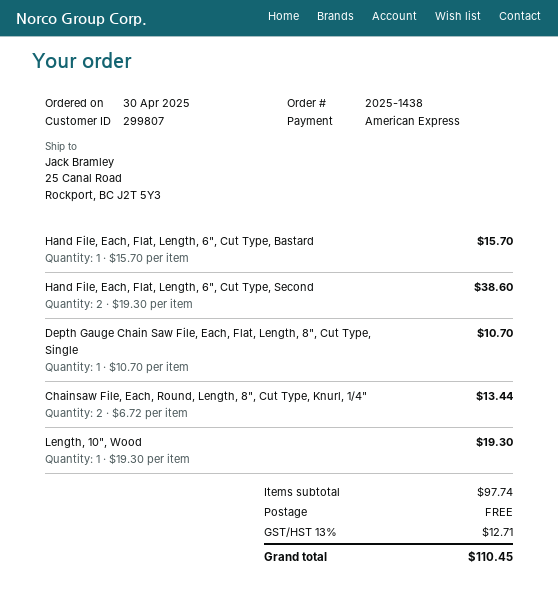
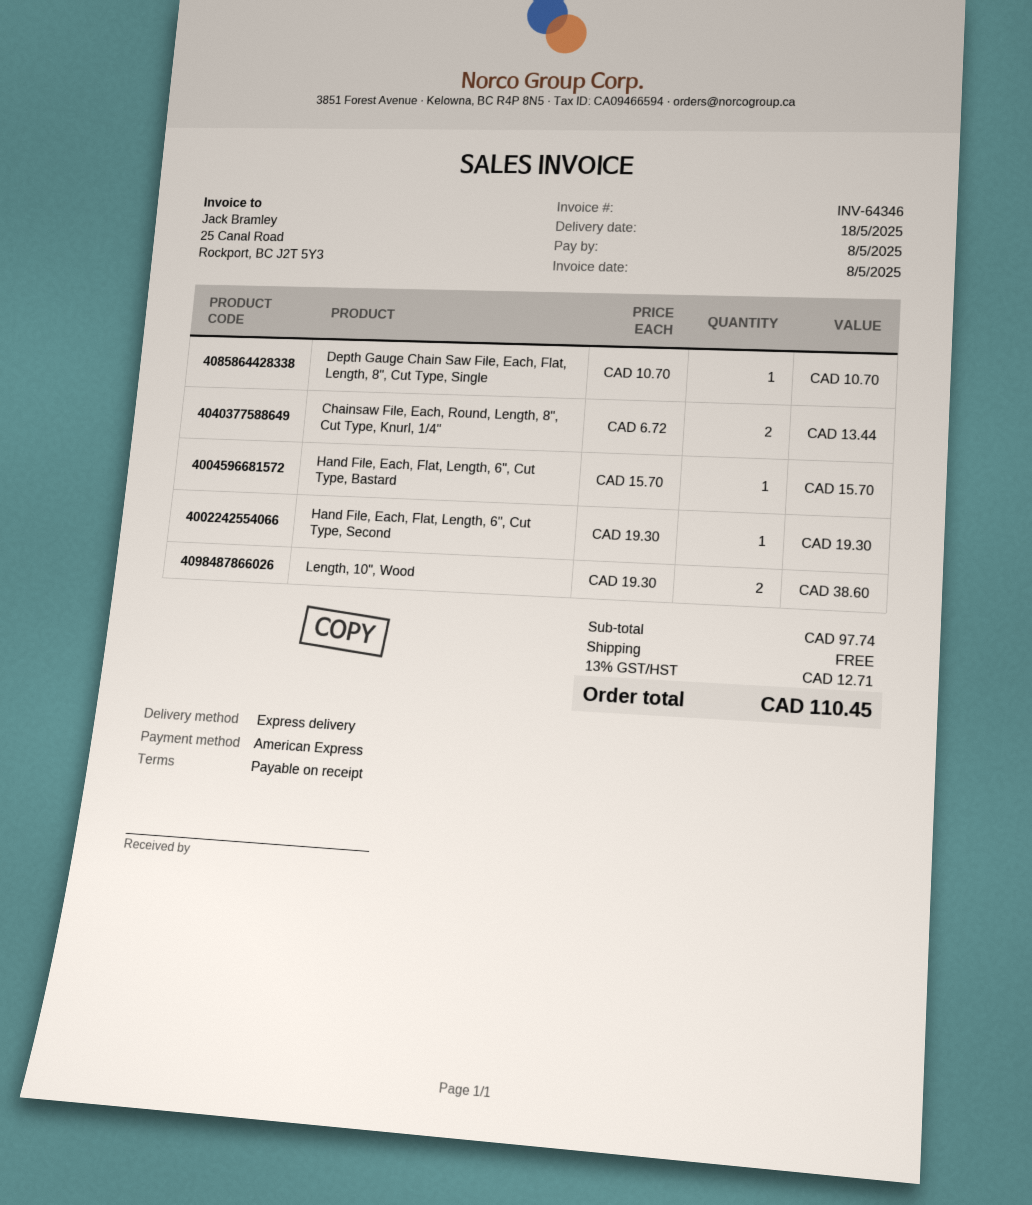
Hand File, Each, Flat, Length, 6", Cut Type, Second: 2 x 19.30 = 38.60 -> 1 x 19.30 = 19.30
Length, 10", Wood: 1 x 19.30 = 19.30 -> 2 x 19.30 = 38.60

